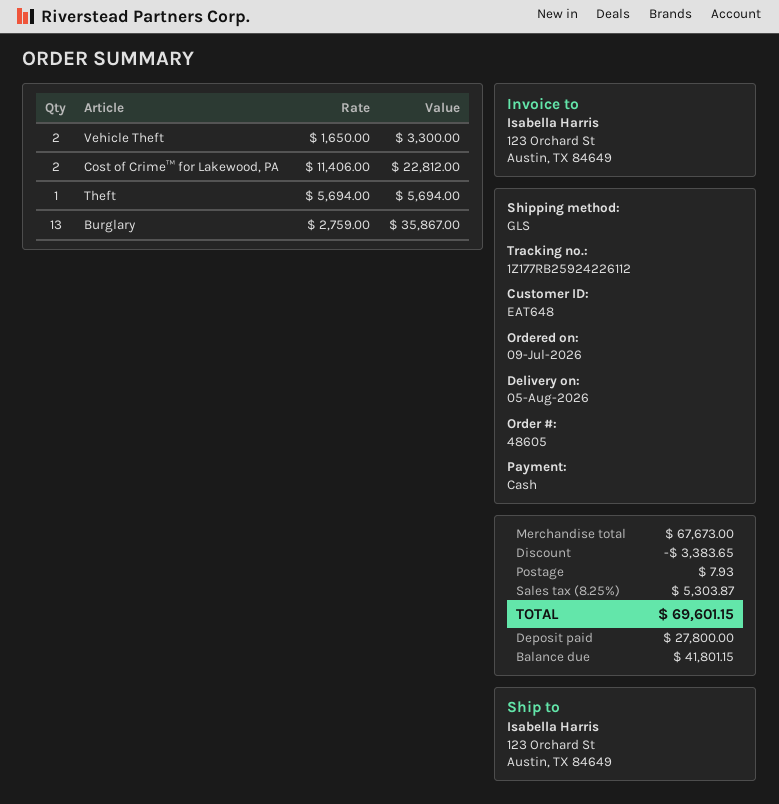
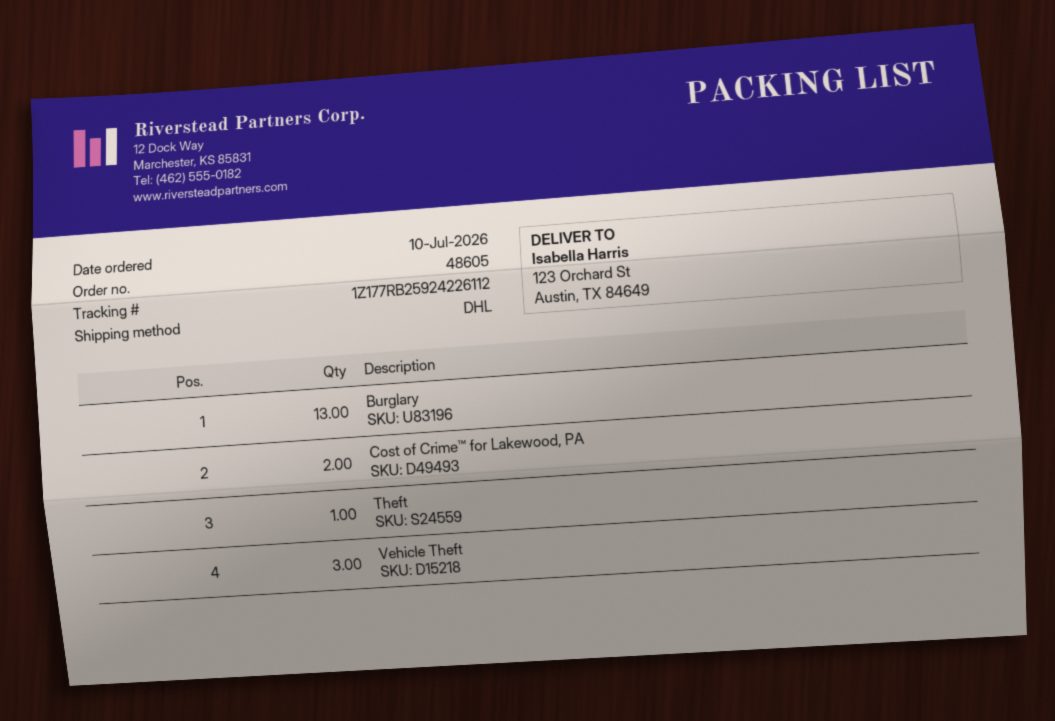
order date: 2026-07-09 -> 2026-07-10
shipping method: GLS -> DHL
Vehicle Theft: 2 -> 3

